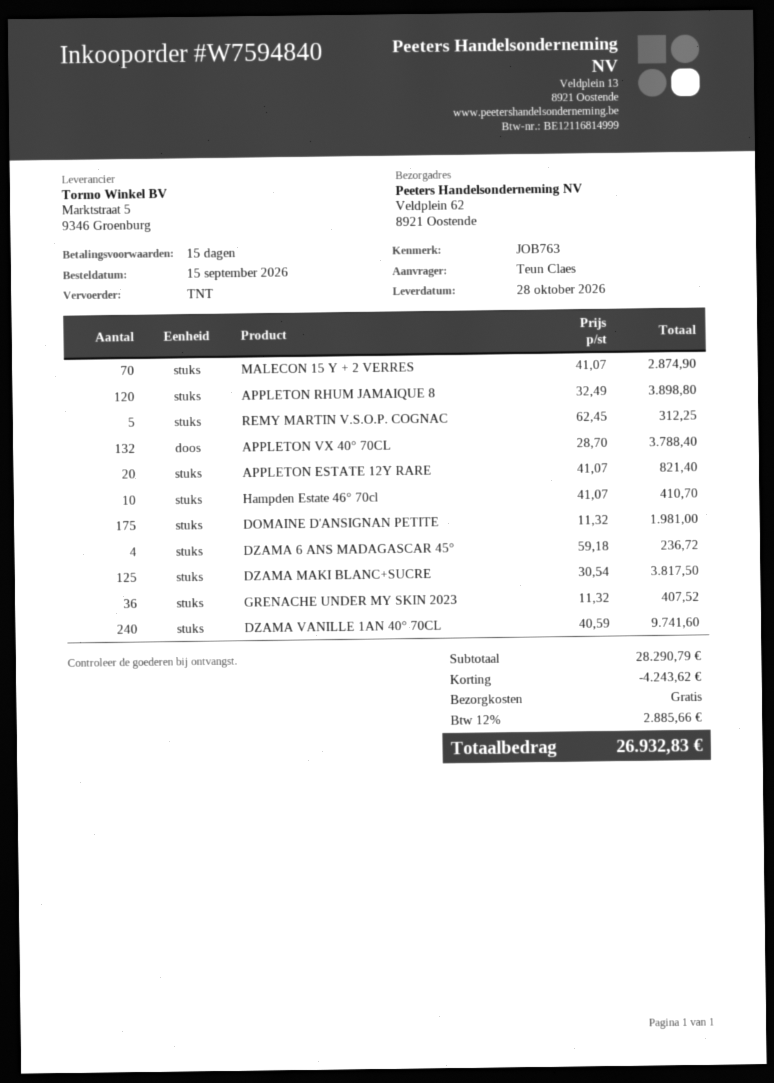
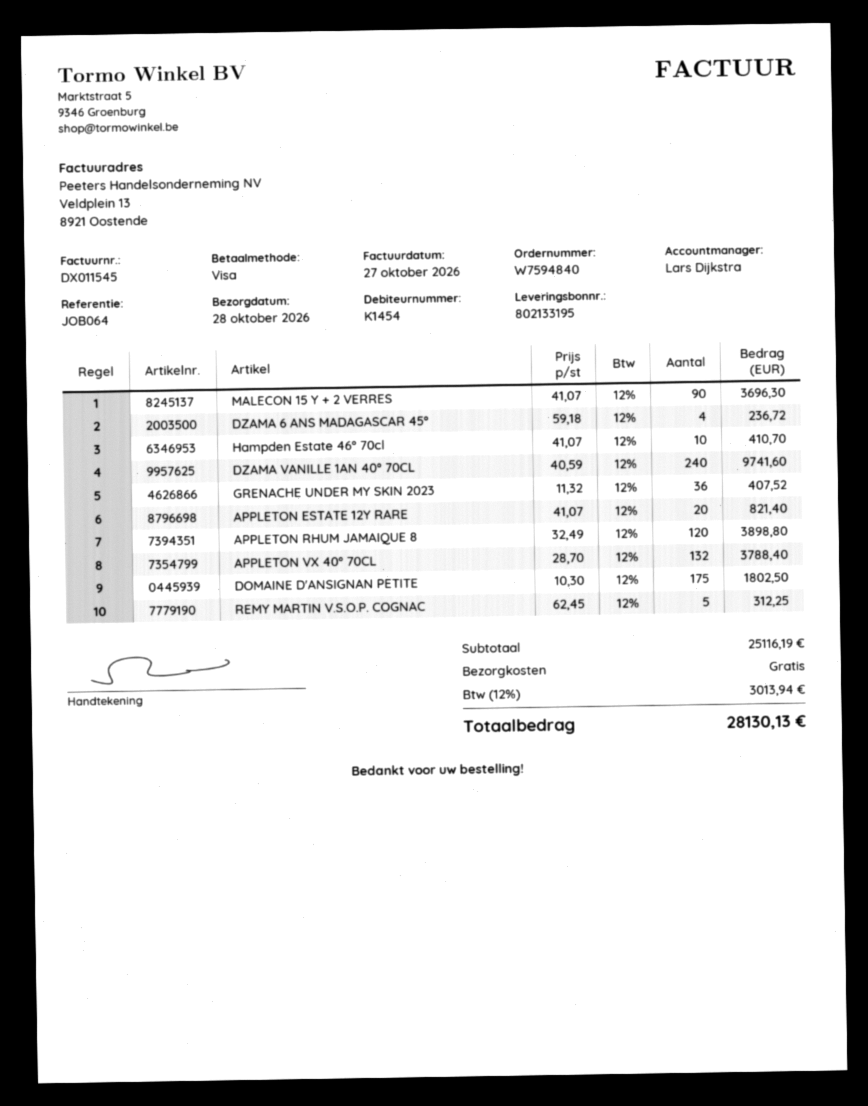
reference: JOB763 -> JOB064
MALECON 15 Y + 2 VERRES: 70 x 41.07 = 2874.90 -> 90 x 41.07 = 3696.30
DOMAINE D'ANSIGNAN PETITE: 175 x 11.32 = 1981.00 -> 175 x 10.30 = 1802.50
DZAMA MAKI BLANC+SUCRE: 125 x 30.54 = 3817.50 -> none
subtotal: 28290.79 -> 25116.19
discount: 4243.62 -> none
tax: 12% = 2885.66 -> 12% = 3013.94
total: 26932.83 -> 28130.13

